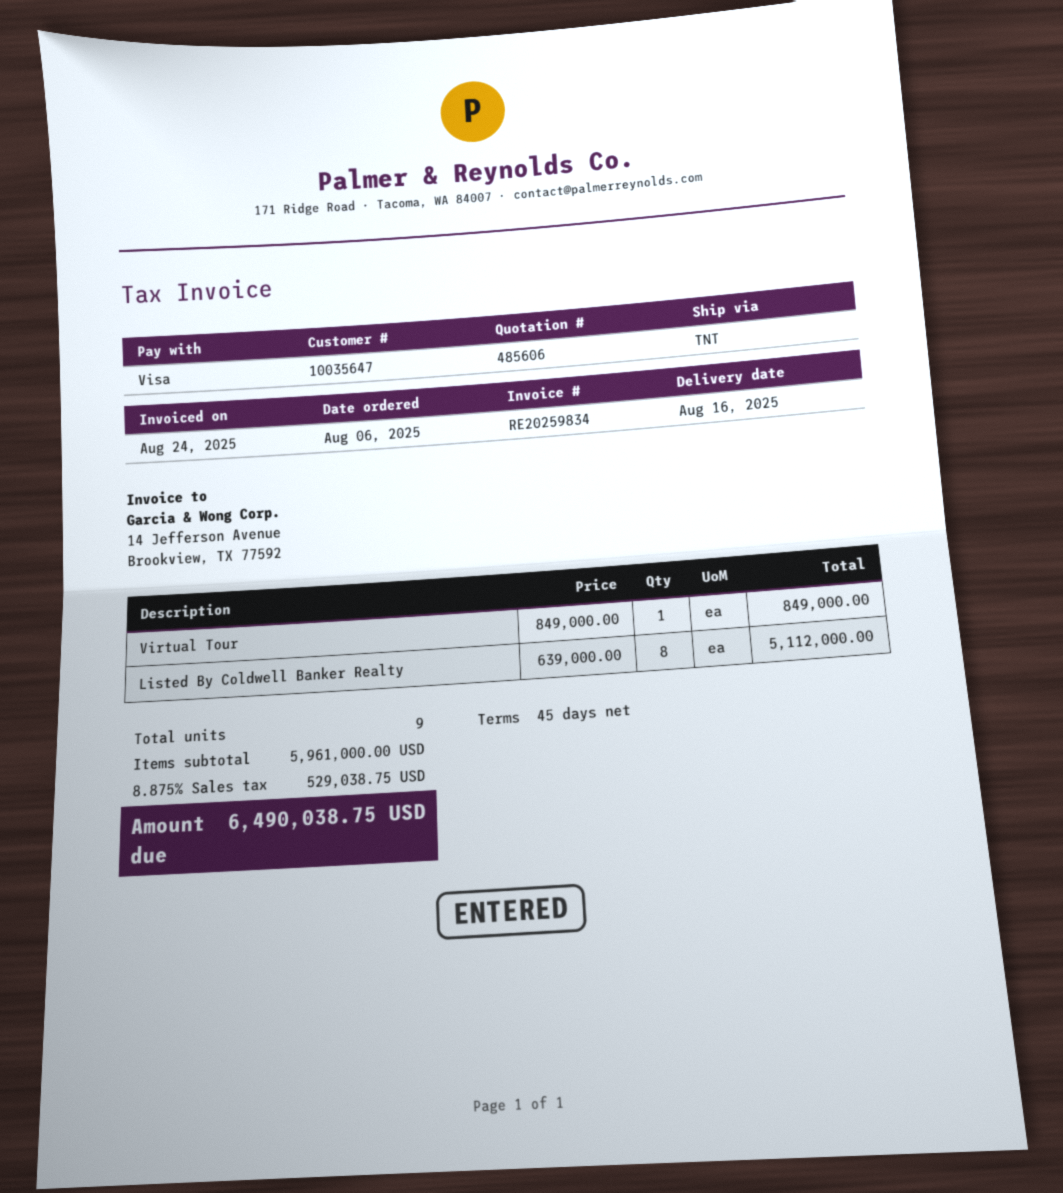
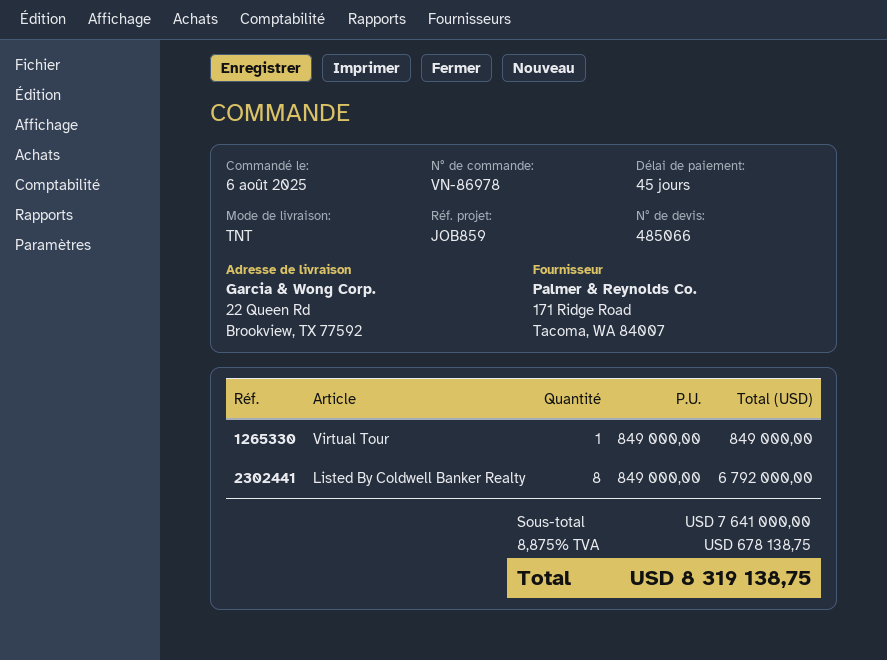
quote number: 485606 -> 485066
Listed By Coldwell Banker Realty: 8 x 639000.00 = 5112000.00 -> 8 x 849000.00 = 6792000.00
subtotal: 5961000.00 -> 7641000.00
tax: 8.875% = 529038.75 -> 8.875% = 678138.75
total: 6490038.75 -> 8319138.75

